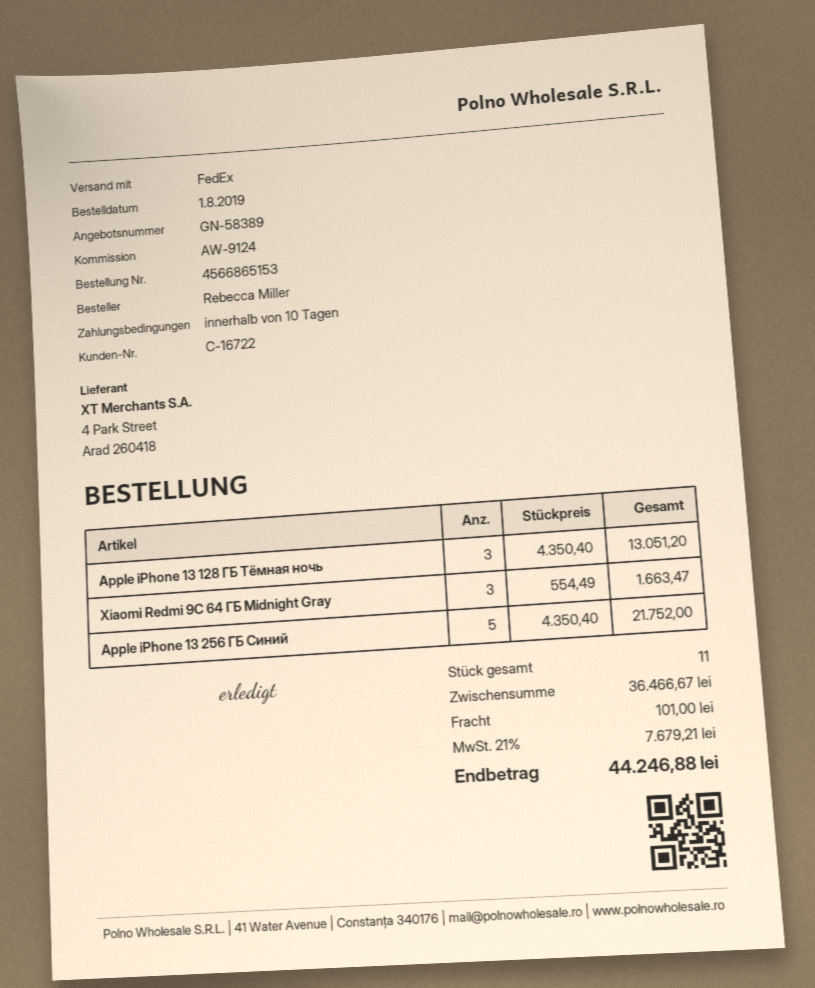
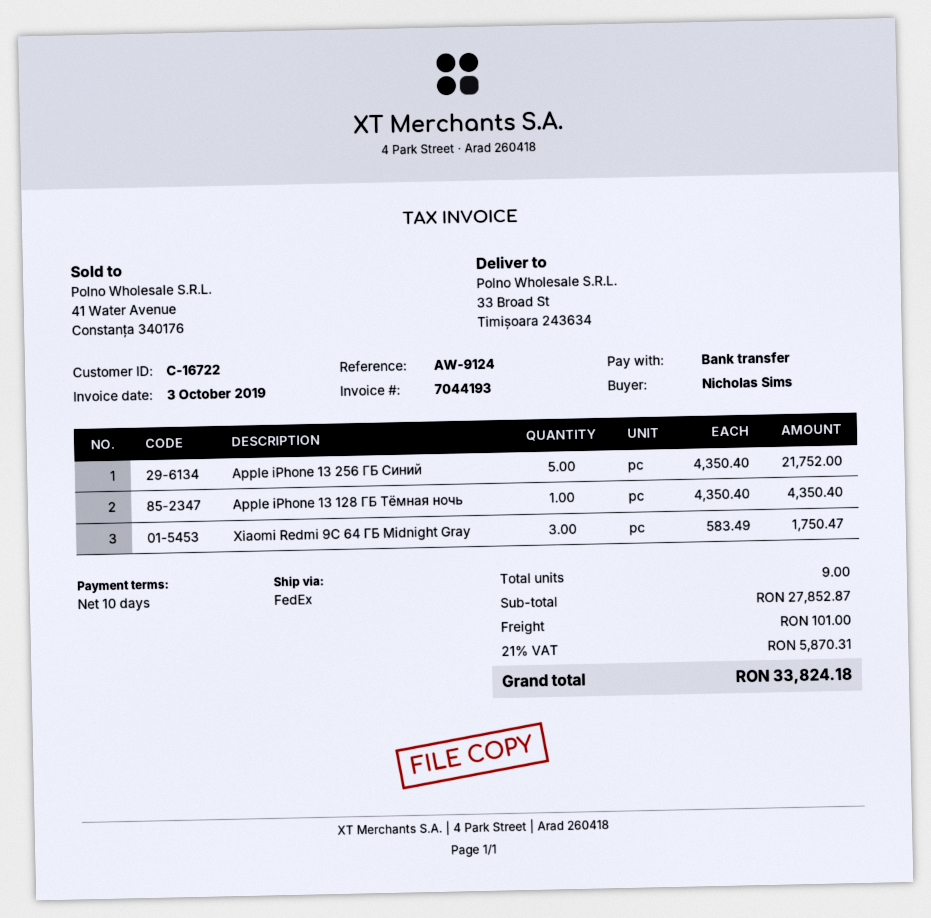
ordered by: Rebecca Miller -> Nicholas Sims
Apple iPhone 13 128 ГБ Тёмная ночь: 3 x 4350.40 = 13051.20 -> 1 x 4350.40 = 4350.40
Xiaomi Redmi 9C 64 ГБ Midnight Gray: 3 x 554.49 = 1663.47 -> 3 x 583.49 = 1750.47
total quantity: 11 -> 9
subtotal: 36466.67 -> 27852.87
tax: 21% = 7679.21 -> 21% = 5870.31
total: 44246.88 -> 33824.18

